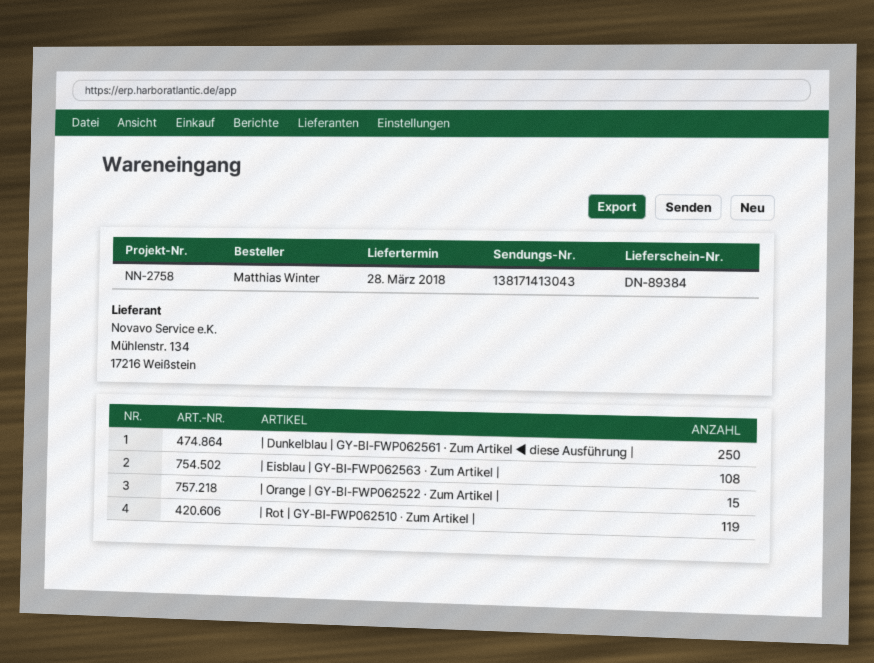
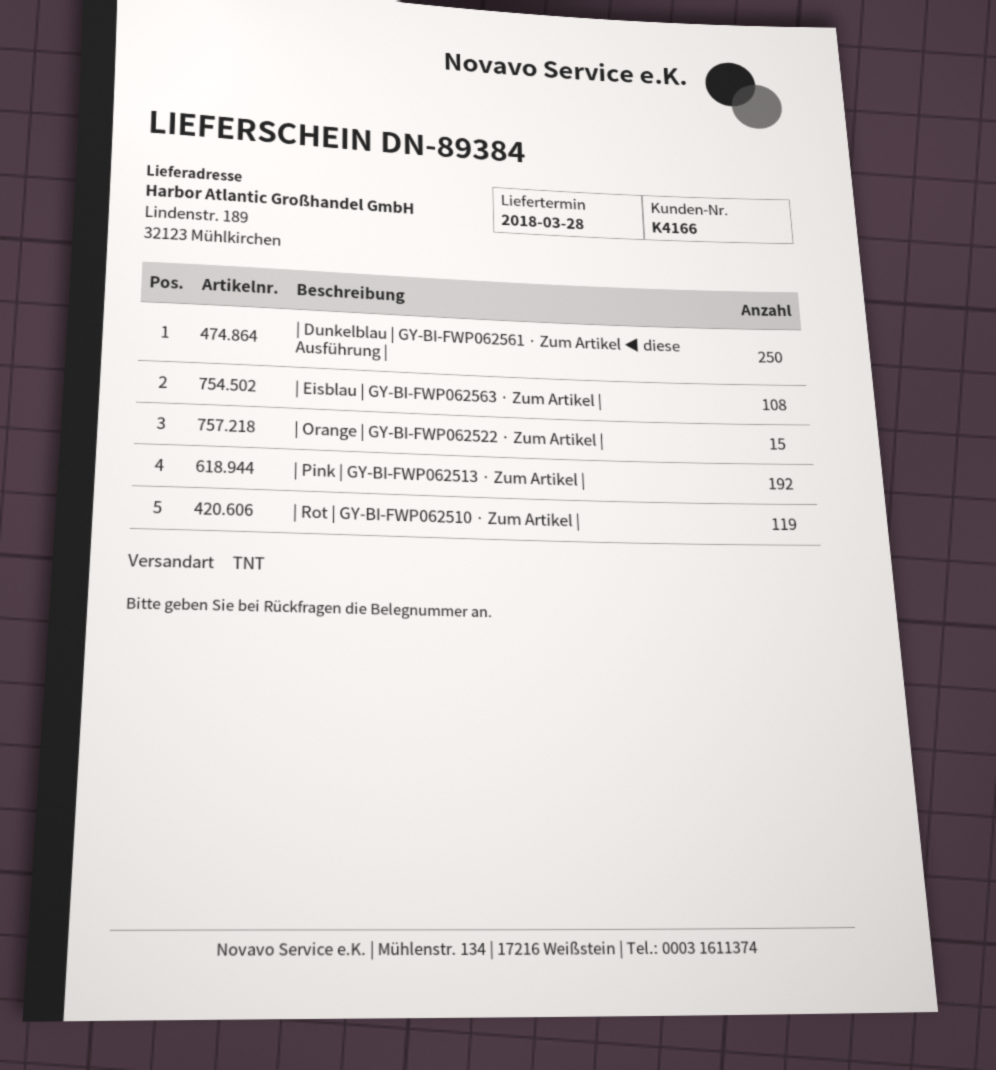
| Pink | GY-BI-FWP062513 · Zum Artikel |: none -> 192

